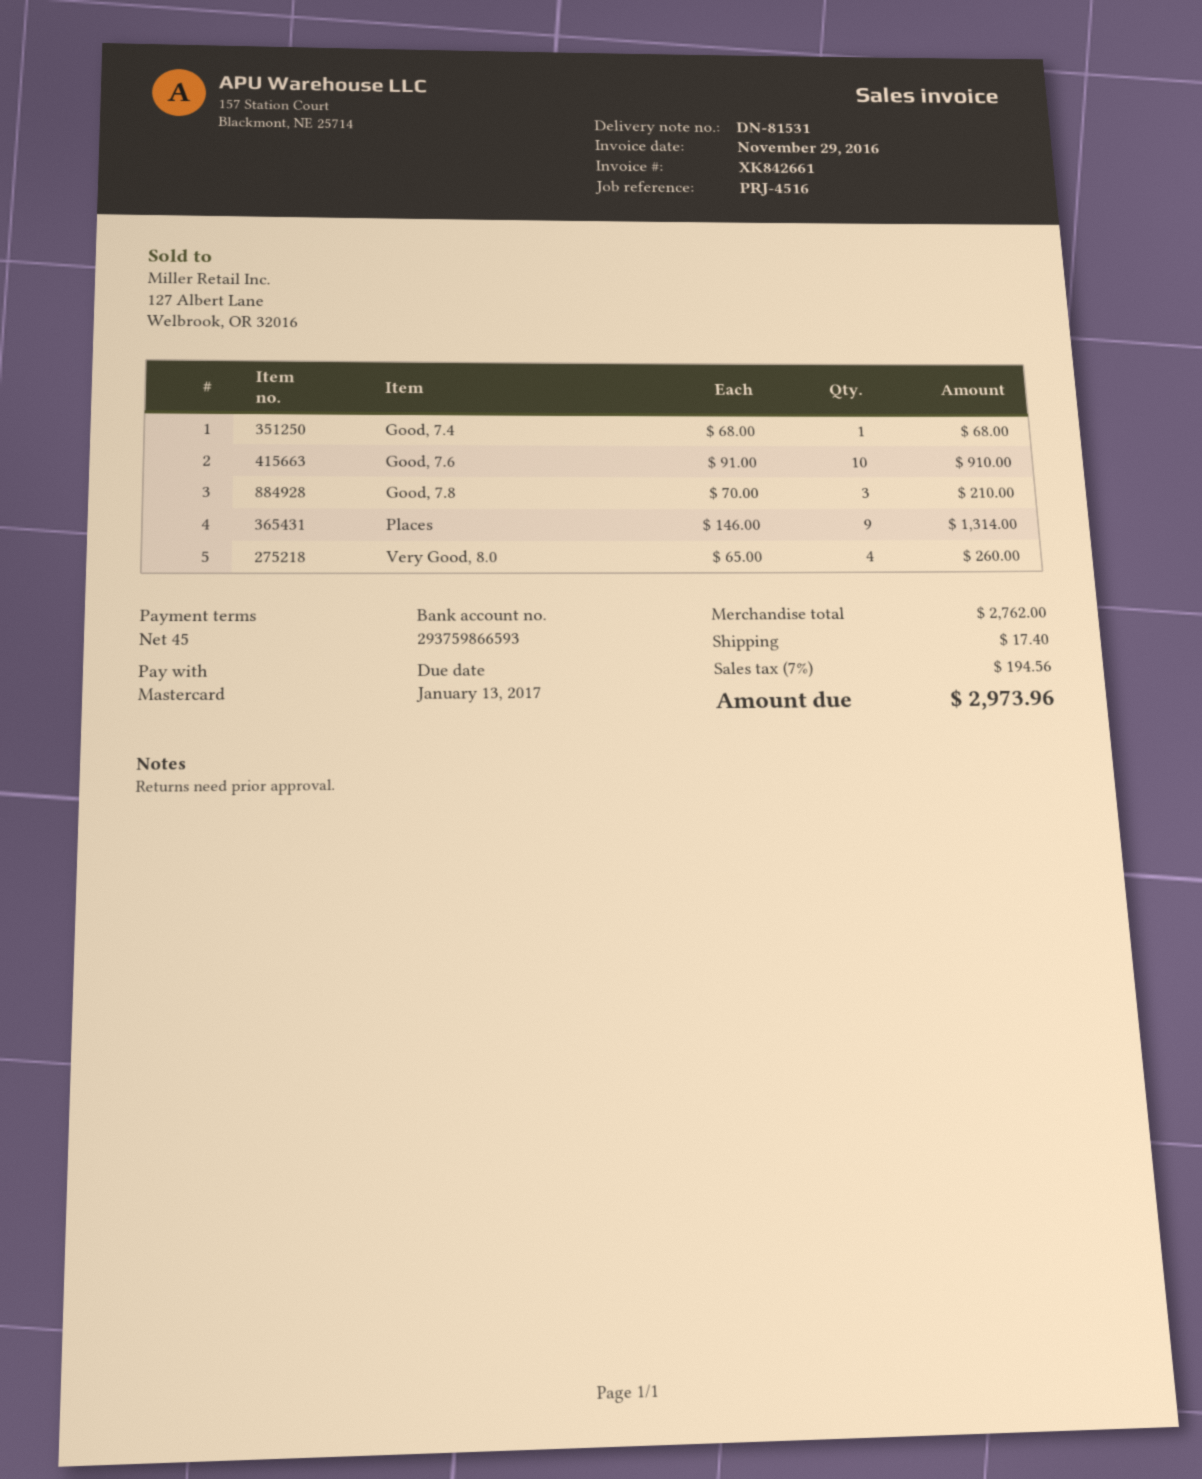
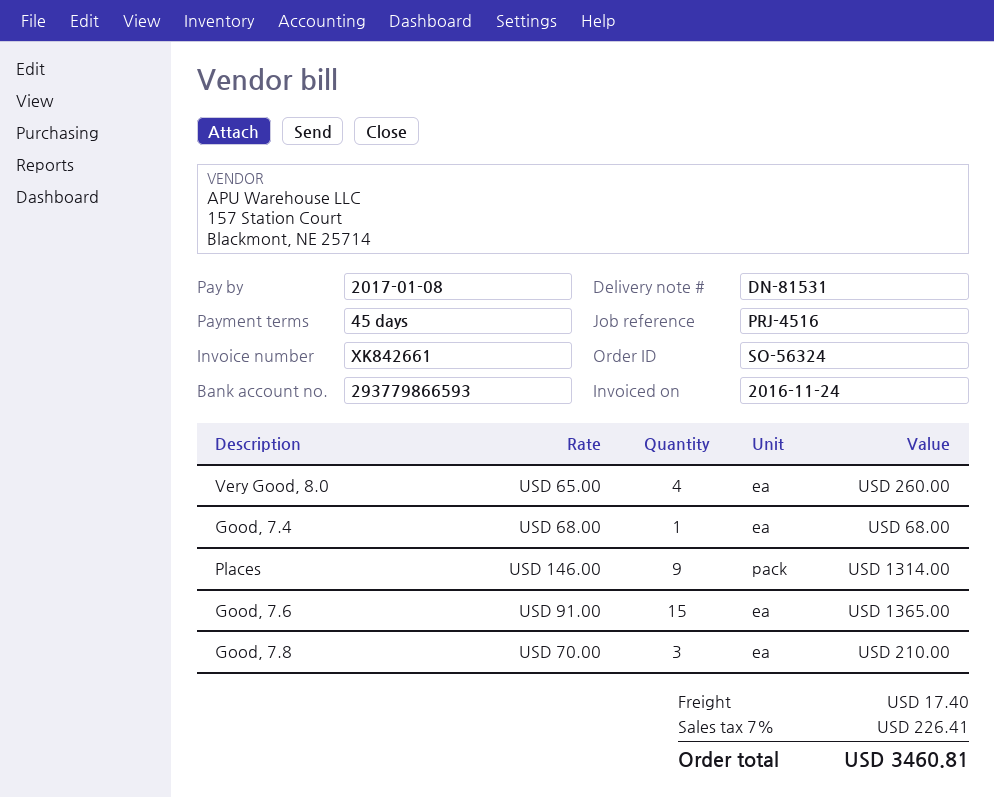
invoice date: 2016-11-29 -> 2016-11-24
due date: 2017-01-13 -> 2017-01-08
bank account: 293759866593 -> 293779866593
Good, 7.6: 10 x 91.00 = 910.00 -> 15 x 91.00 = 1365.00
tax: 7% = 194.56 -> 7% = 226.41
total: 2973.96 -> 3460.81

